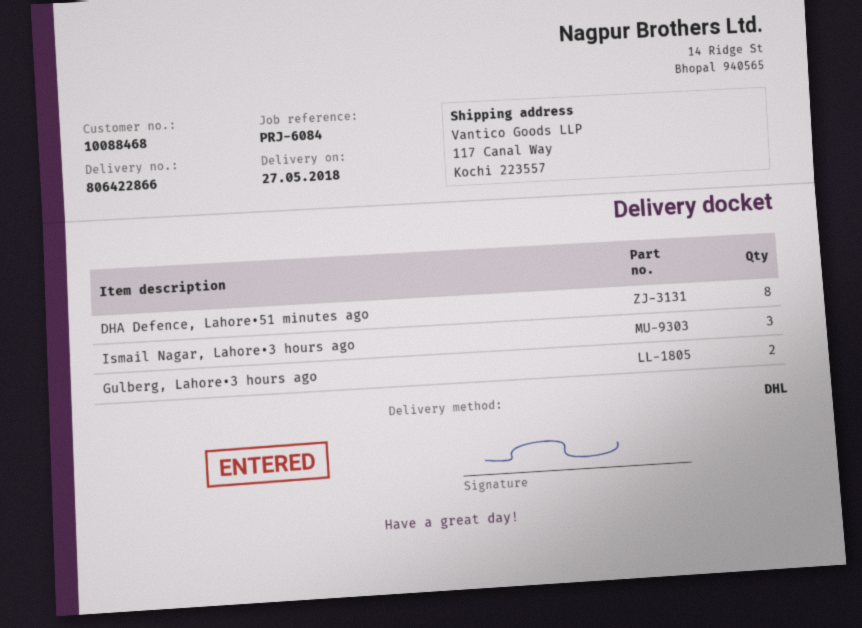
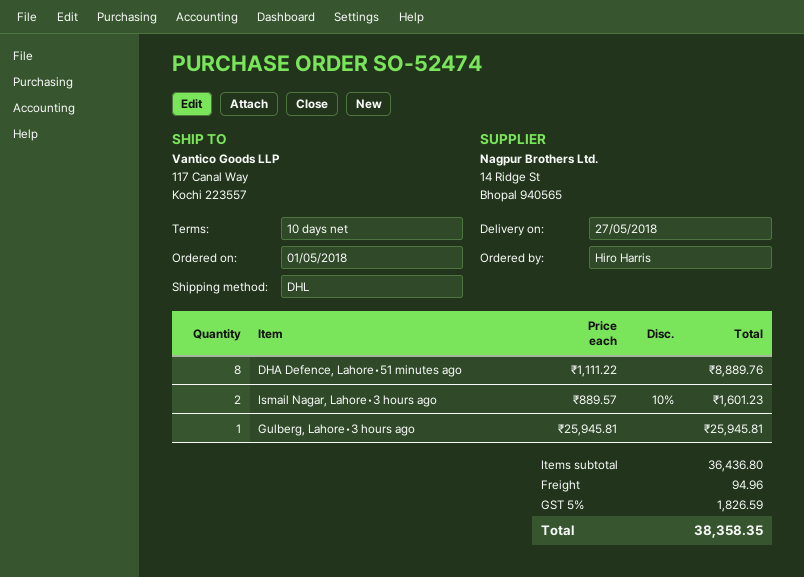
Ismail Nagar, Lahore•3 hours ago: 3 -> 2
Gulberg, Lahore•3 hours ago: 2 -> 1

